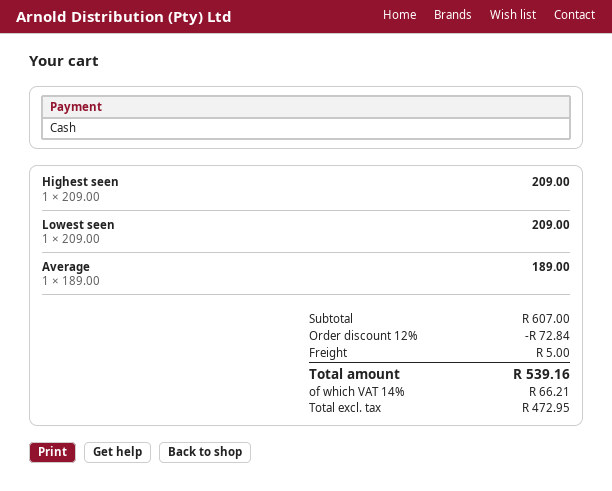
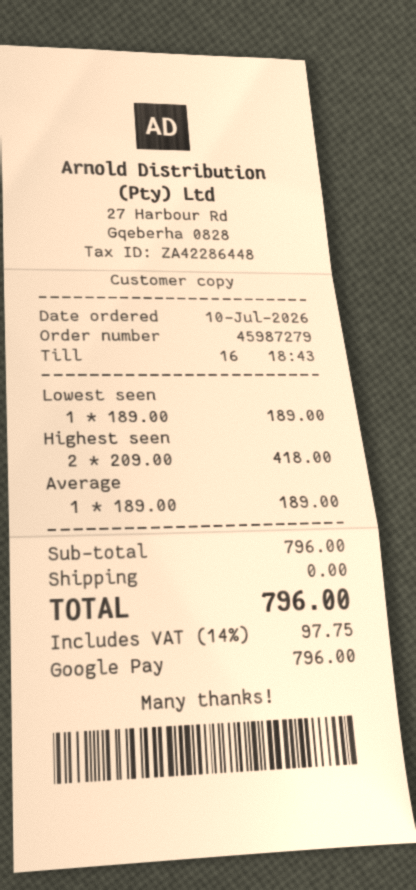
payment method: cash -> Google Pay
Highest seen: 1 x 209.00 = 209.00 -> 2 x 209.00 = 418.00
Lowest seen: 1 x 209.00 = 209.00 -> 1 x 189.00 = 189.00
subtotal: 607.00 -> 796.00
discount: 12% = 72.84 -> none
shipping: 5.00 -> 0.00
tax: 14% = 66.21 -> 14% = 97.75
total: 539.16 -> 796.00

